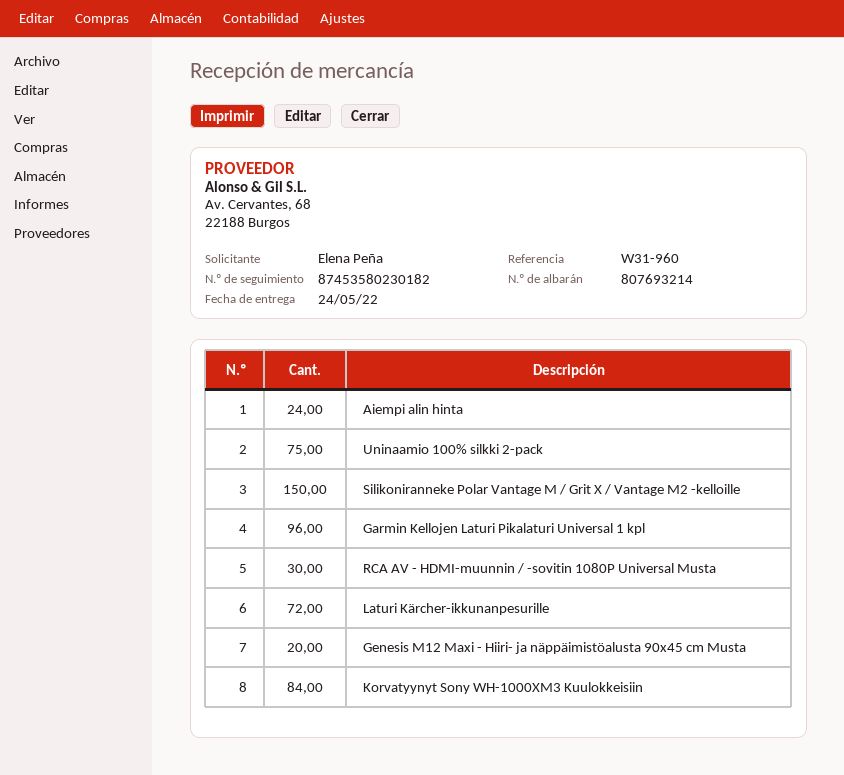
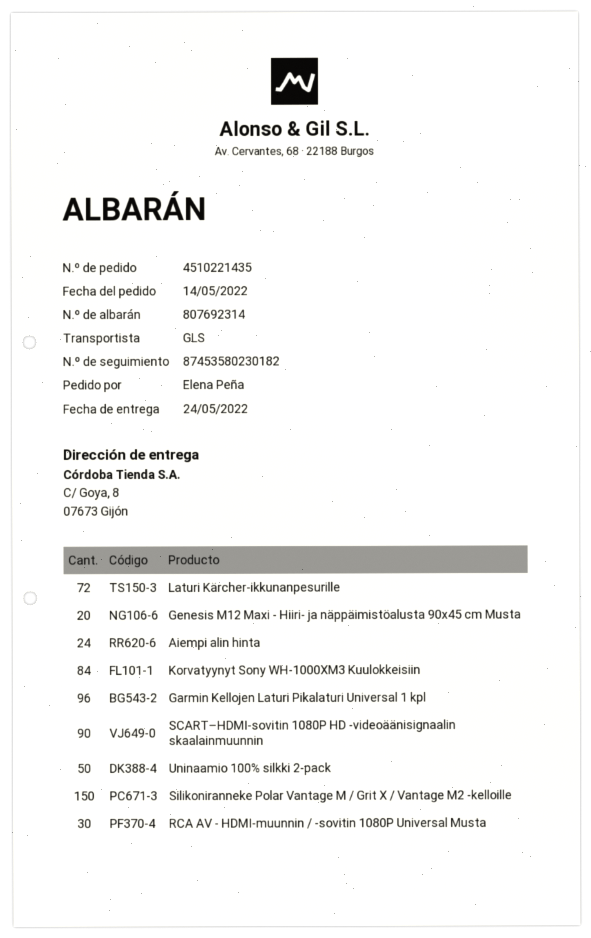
delivery note number: 807693214 -> 807692314
Uninaamio 100% silkki 2-pack: 75 -> 50
SCART–HDMI-sovitin 1080P HD -videoäänisignaalin skaalainmuunnin: none -> 90

